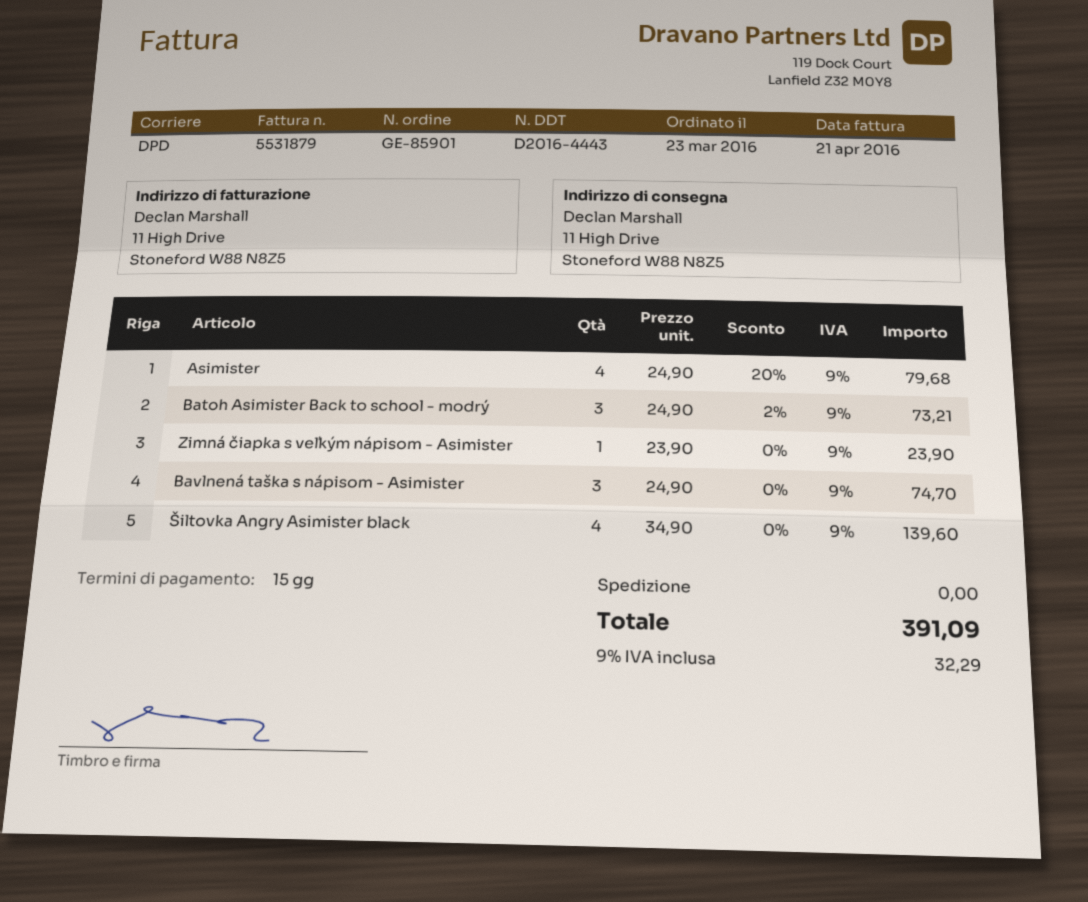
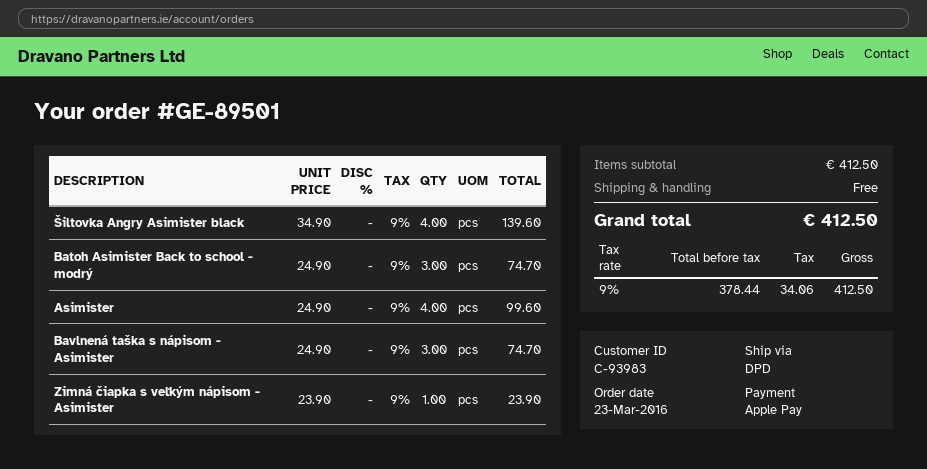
order number: GE-85901 -> GE-89501
Asimister: 4 x 24.90 - 20% = 79.68 -> 4 x 24.90 = 99.60
Batoh Asimister Back to school - modrý: 3 x 24.90 - 2% = 73.21 -> 3 x 24.90 = 74.70
tax: 9% = 32.29 -> 9% = 34.06
total: 391.09 -> 412.50

